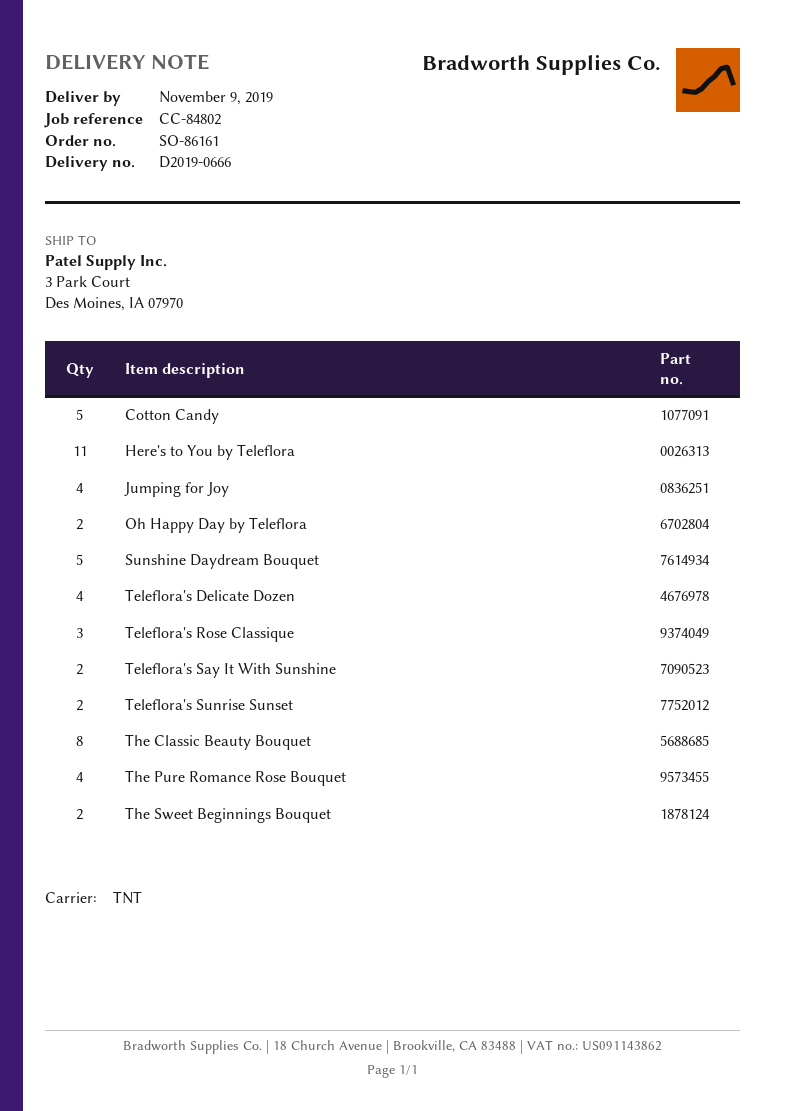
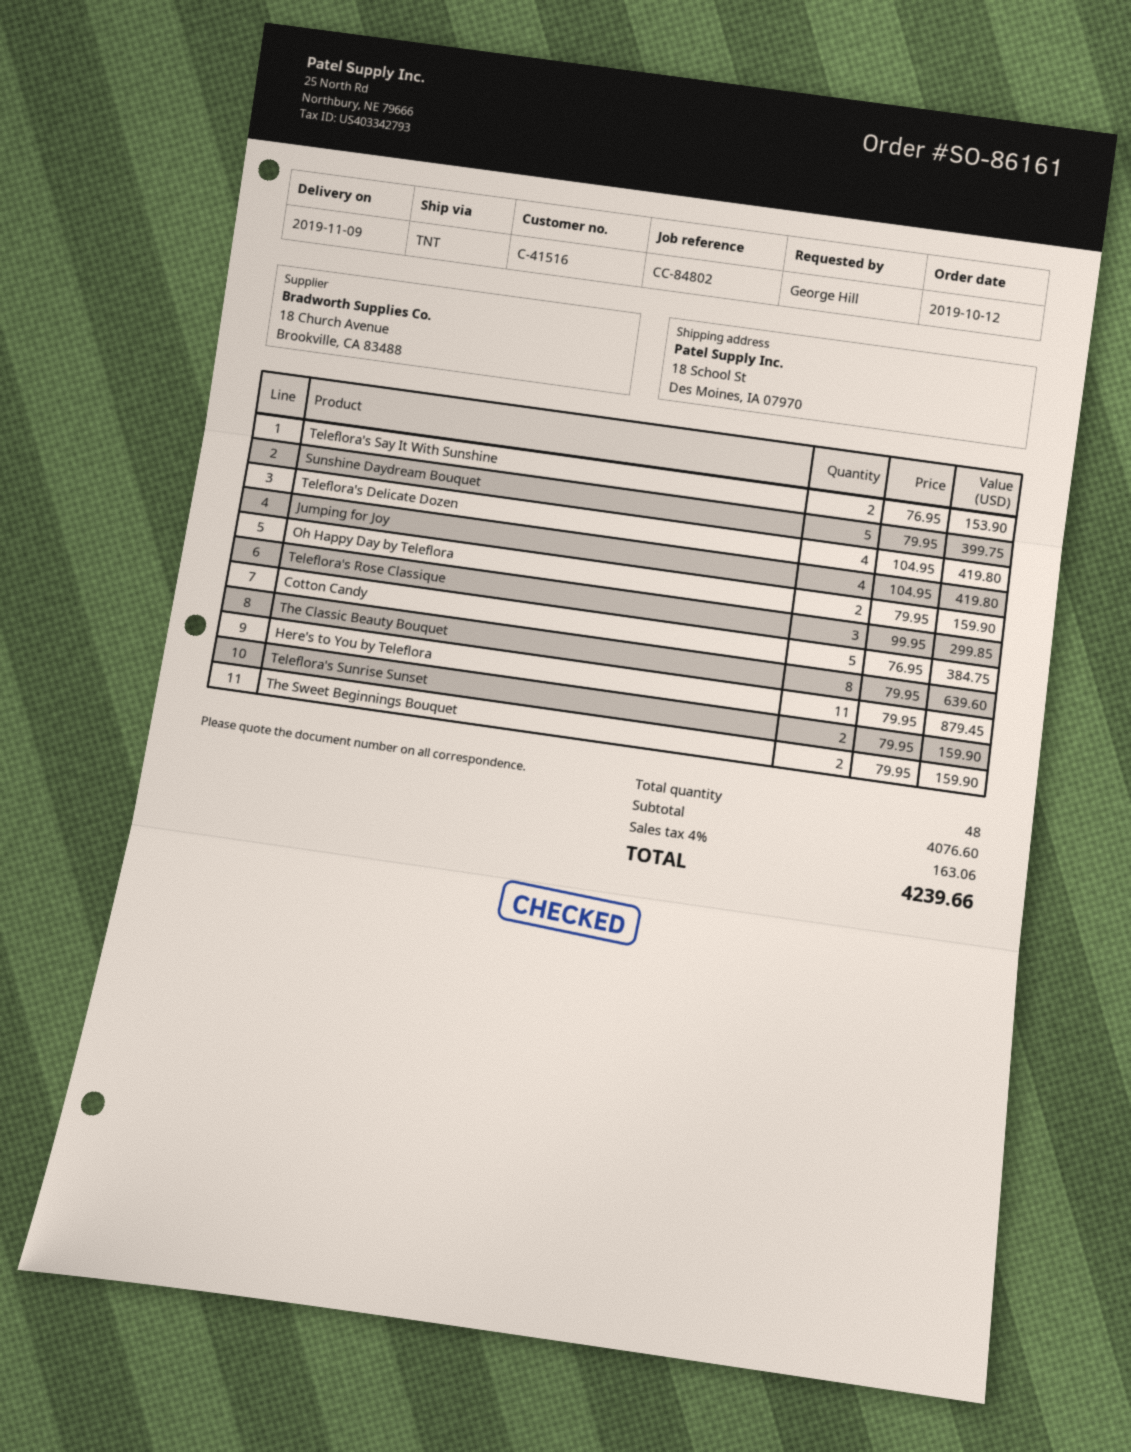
ship to: 3 Park Court, Des Moines, IA 07970 -> 18 School St, Des Moines, IA 07970
The Pure Romance Rose Bouquet: 4 -> none

